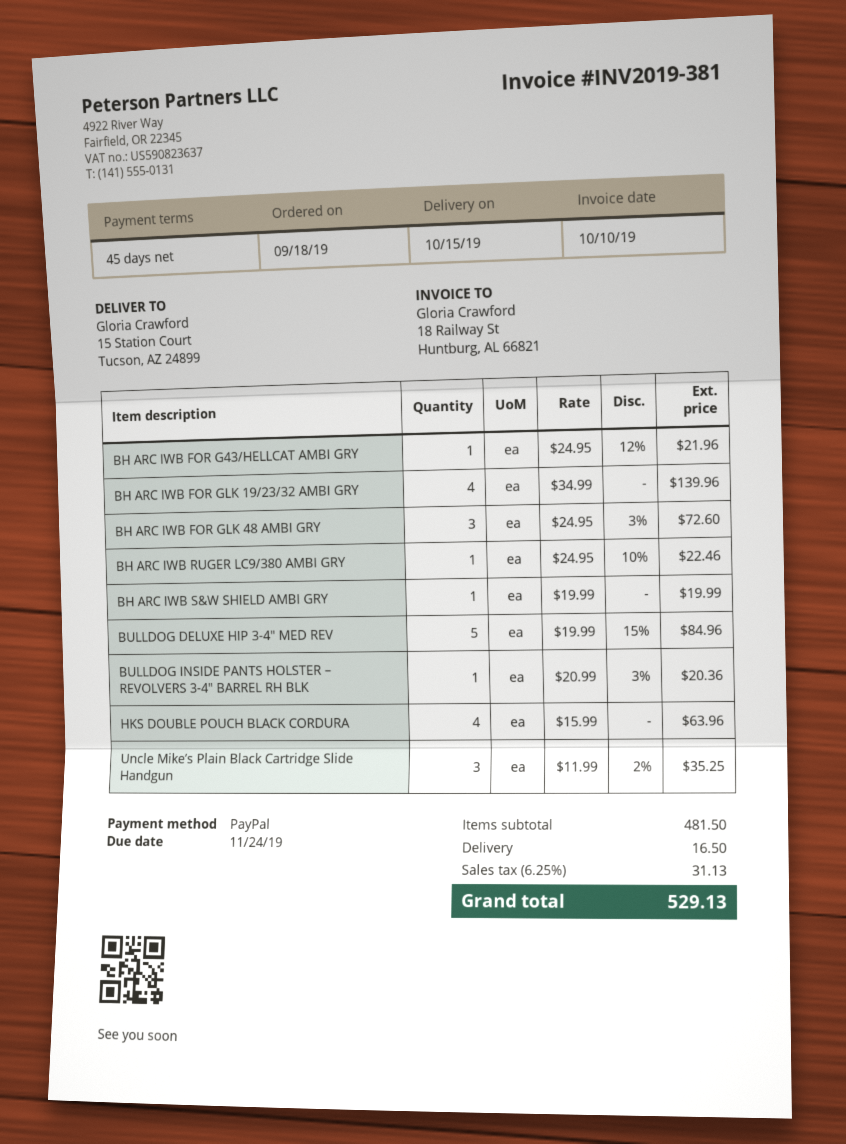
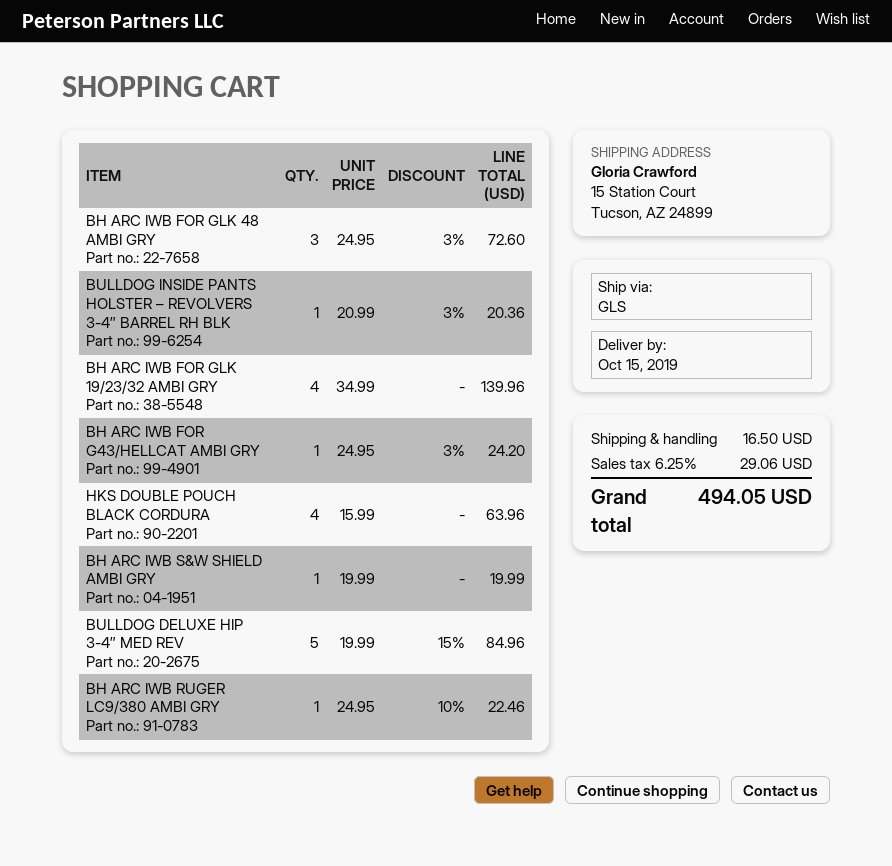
BH ARC IWB FOR G43/HELLCAT AMBI GRY: 1 x 24.95 - 12% = 21.96 -> 1 x 24.95 - 3% = 24.20
Uncle Mike’s Plain Black Cartridge Slide Handgun: 3 x 11.99 - 2% = 35.25 -> none
tax: 6.25% = 31.13 -> 6.25% = 29.06
total: 529.13 -> 494.05

